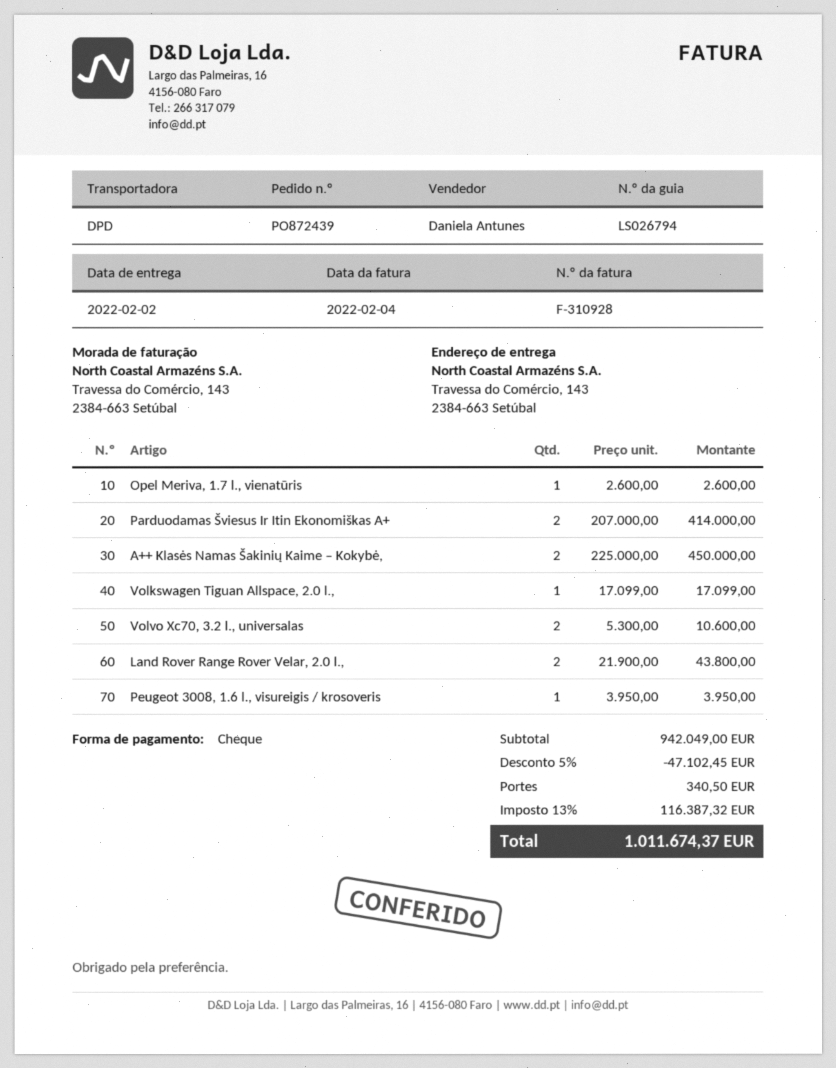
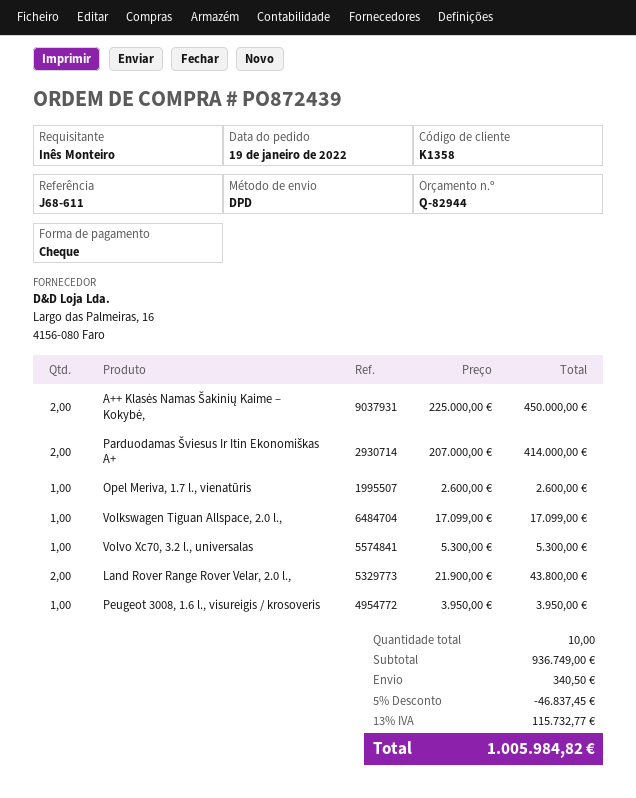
Volvo Xc70, 3.2 l., universalas: 2 x 5300.00 = 10600.00 -> 1 x 5300.00 = 5300.00
subtotal: 942049.00 -> 936749.00
discount: 5% = 47102.45 -> 5% = 46837.45
tax: 13% = 116387.32 -> 13% = 115732.77
total: 1011674.37 -> 1005984.82

